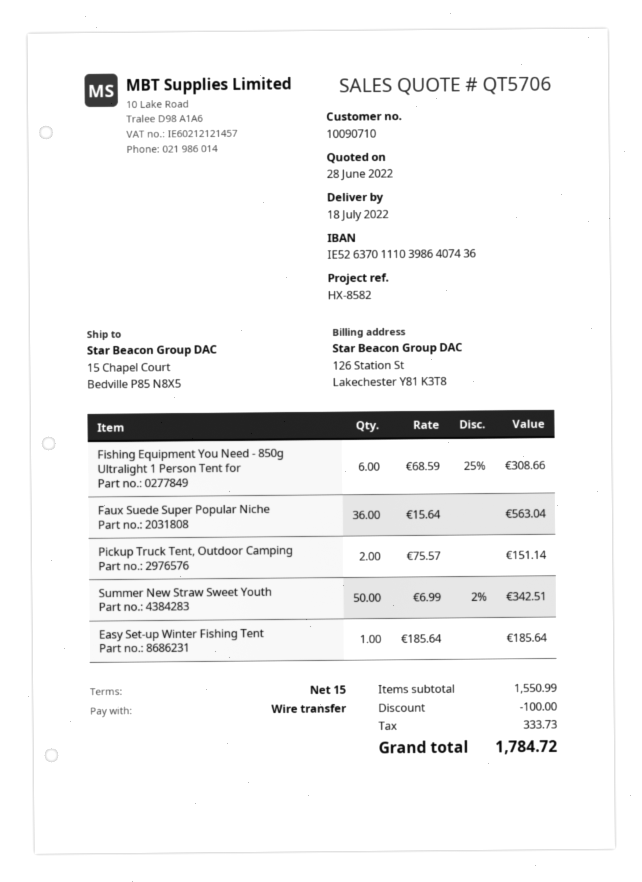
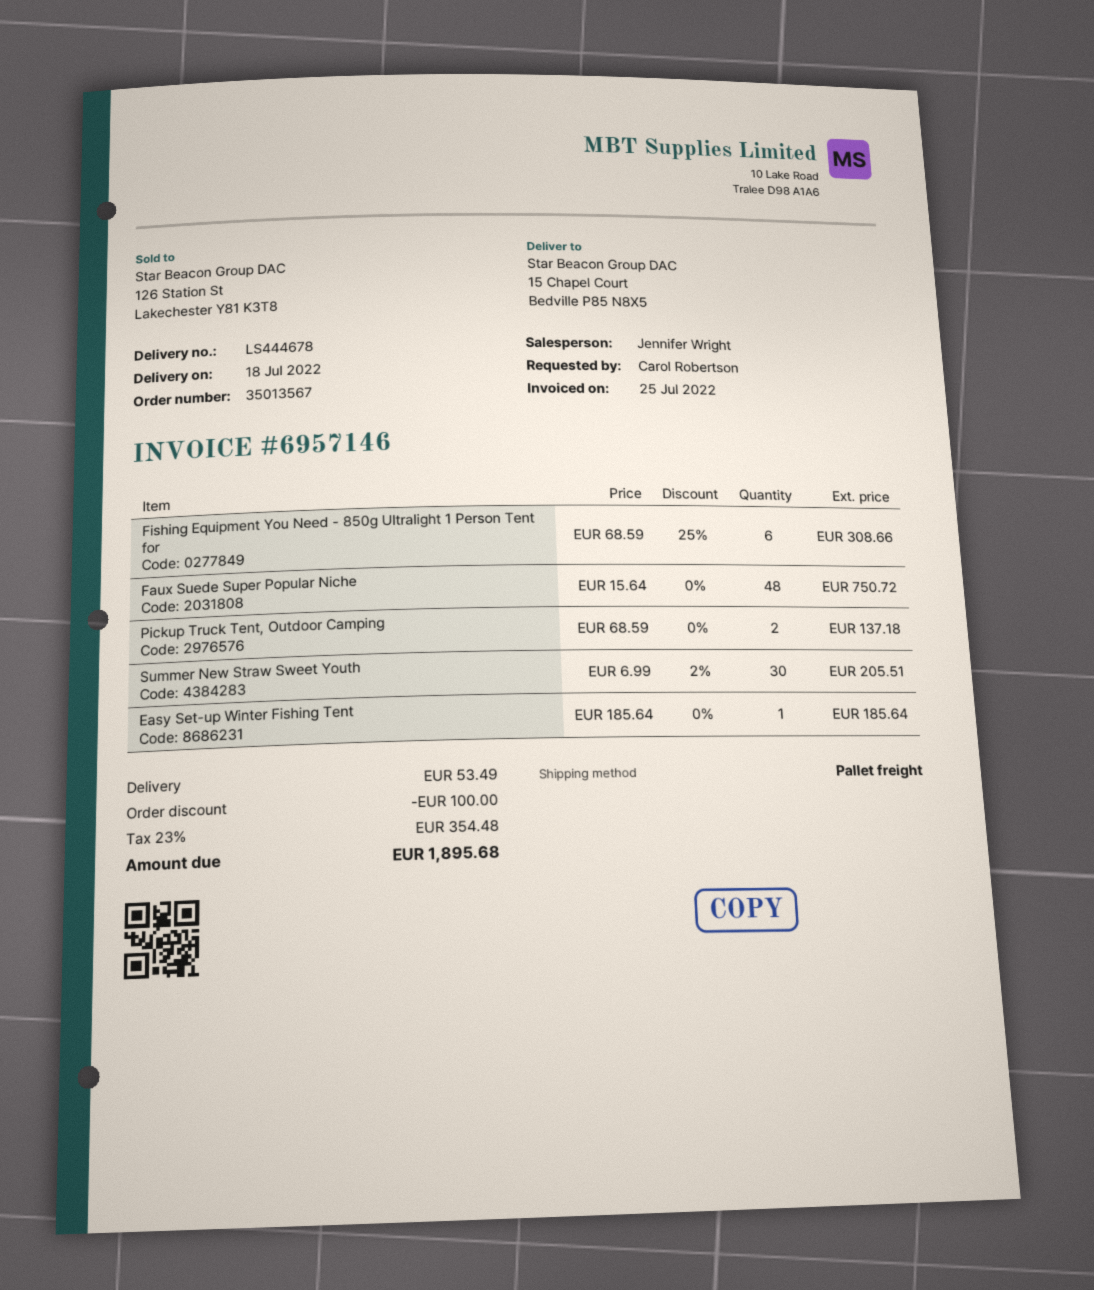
Faux Suede Super Popular Niche: 36 x 15.64 = 563.04 -> 48 x 15.64 = 750.72
Pickup Truck Tent, Outdoor Camping: 2 x 75.57 = 151.14 -> 2 x 68.59 = 137.18
Summer New Straw Sweet Youth: 50 x 6.99 - 2% = 342.51 -> 30 x 6.99 - 2% = 205.51
shipping: none -> 53.49
tax: 333.73 -> 354.48
total: 1784.72 -> 1895.68

